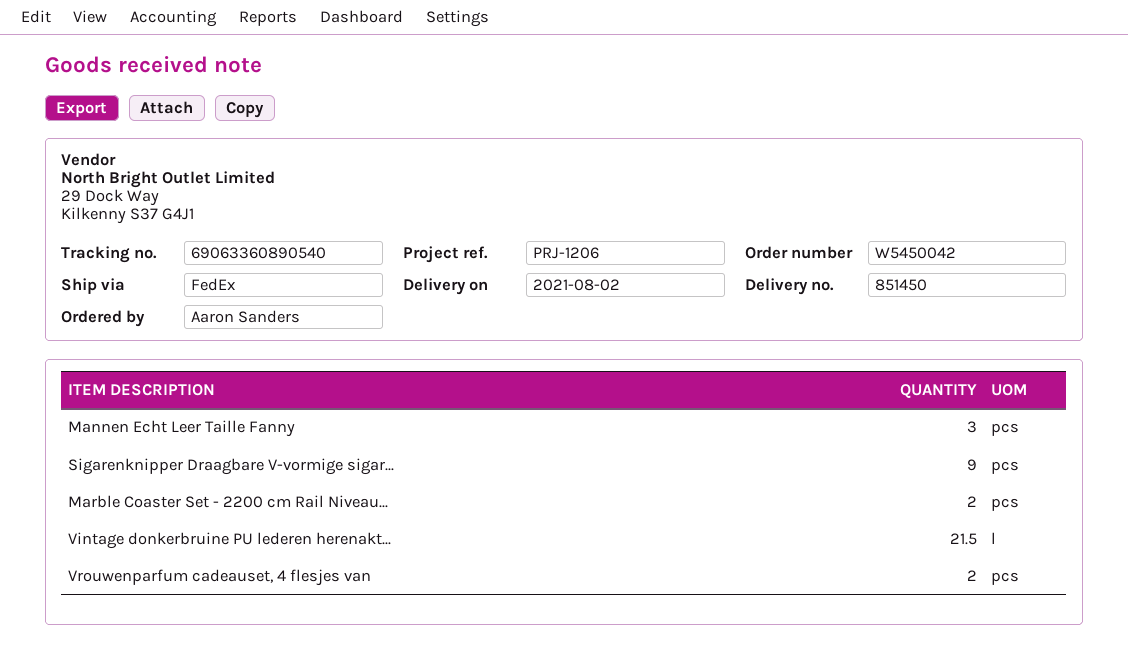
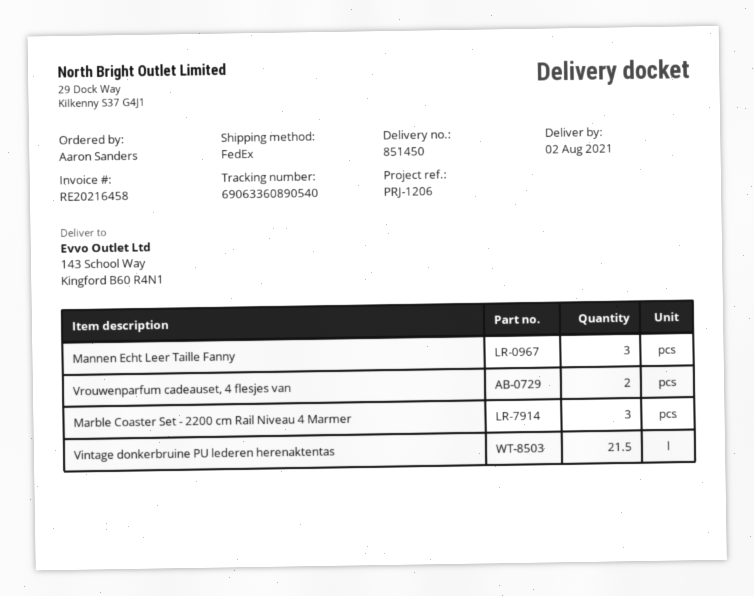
Sigarenknipper Draagbare V-vormige sigar...: 9 -> none
Marble Coaster Set - 2200 cm Rail Niveau...: 2 -> 3

